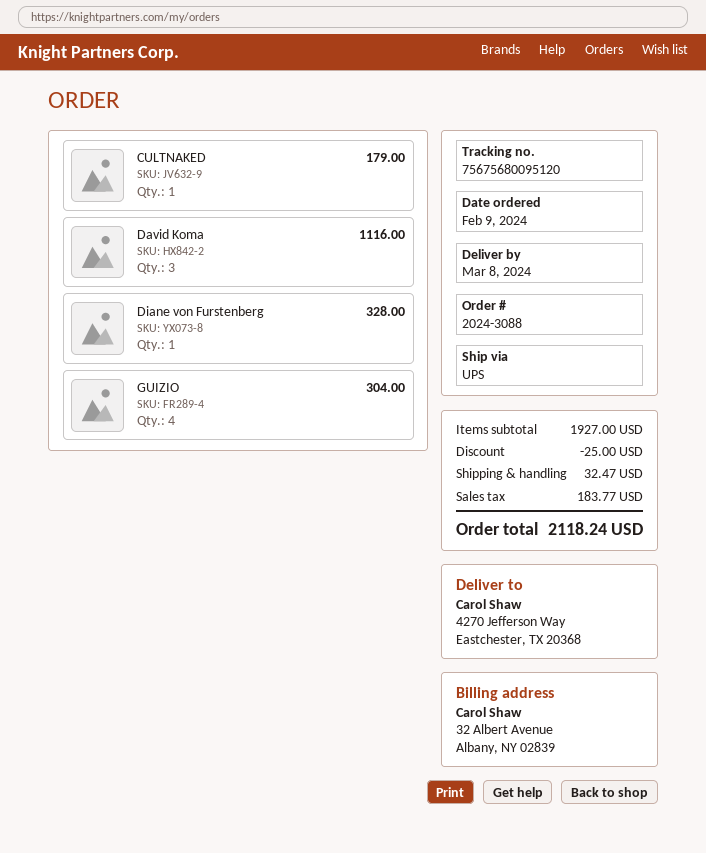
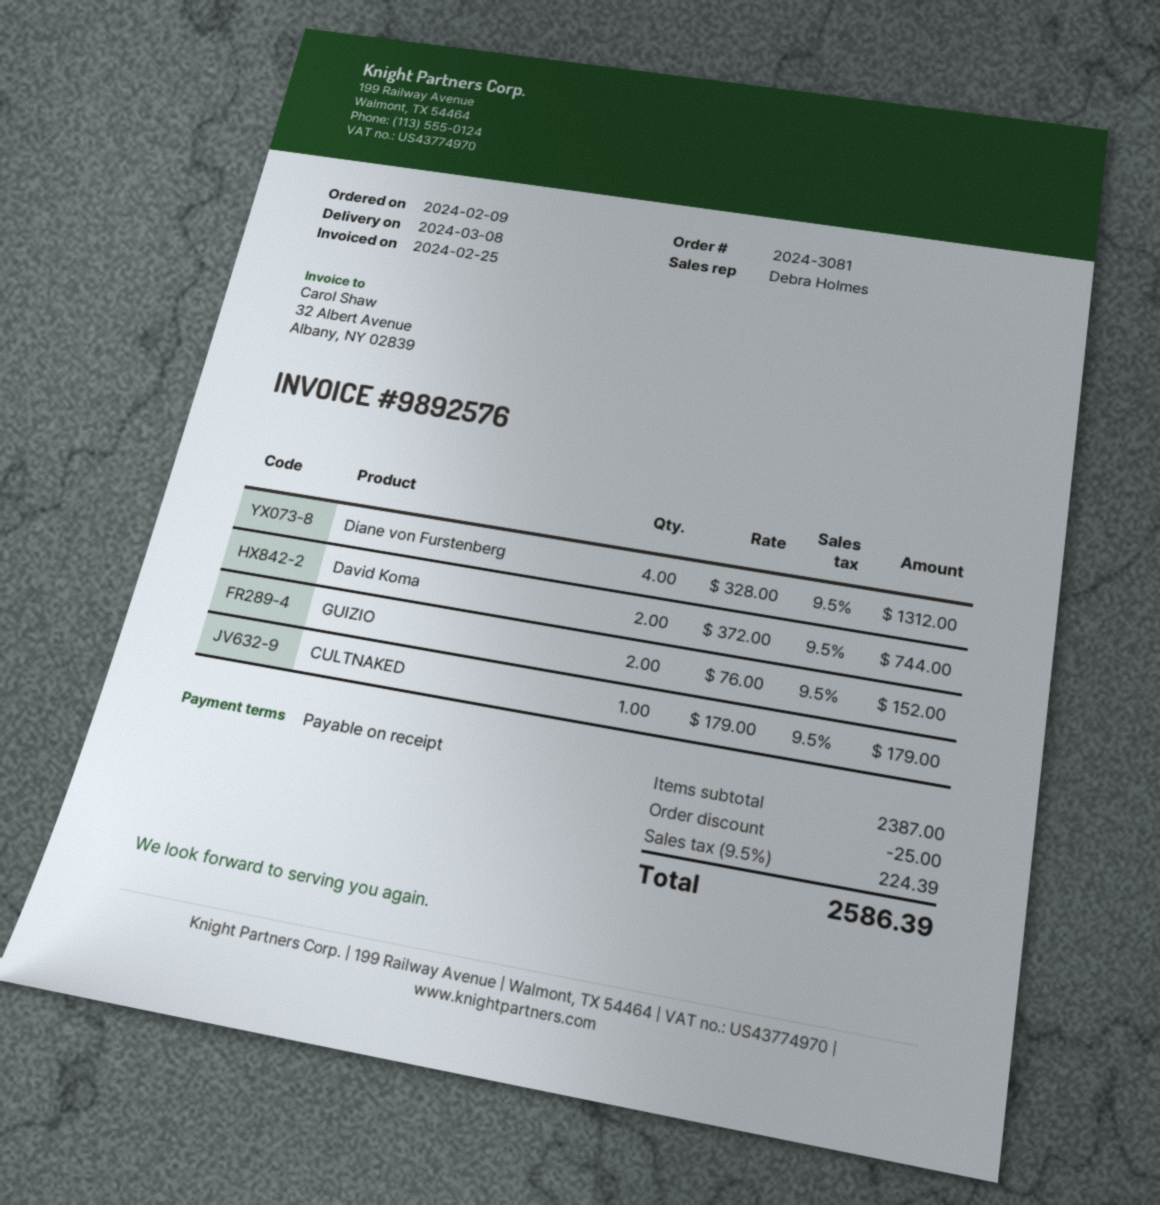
order number: 2024-3088 -> 2024-3081
David Koma: 3 for 1116.00 -> 2 for 744.00
Diane von Furstenberg: 1 for 328.00 -> 4 for 1312.00
GUIZIO: 4 for 304.00 -> 2 for 152.00
subtotal: 1927.00 -> 2387.00
shipping: 32.47 -> none
tax: 183.77 -> 224.39
total: 2118.24 -> 2586.39

